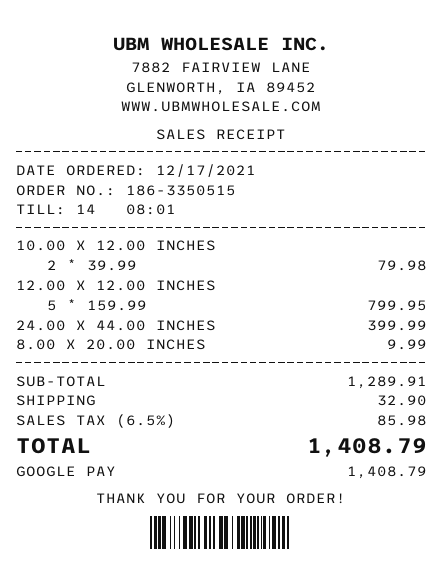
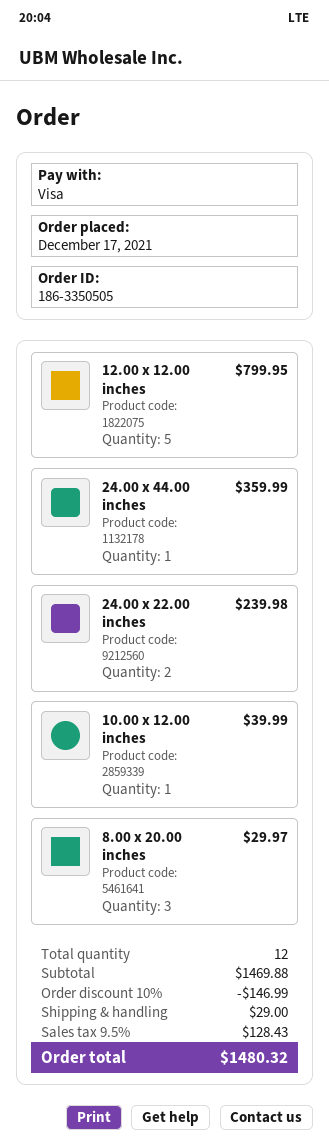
order number: 186-3350515 -> 186-3350505
payment method: Google Pay -> Visa
10.00 X 12.00 INCHES: 2 for 79.98 -> 1 for 39.99
24.00 X 44.00 INCHES: 1 for 399.99 -> 1 for 359.99
8.00 X 20.00 INCHES: 1 for 9.99 -> 3 for 29.97
24.00 x 22.00 inches: none -> 2 for 239.98
subtotal: 1289.91 -> 1469.88
discount: none -> 10% = 146.99
shipping: 32.90 -> 29.00
tax: 6.5% = 85.98 -> 9.5% = 128.43
total: 1408.79 -> 1480.32

